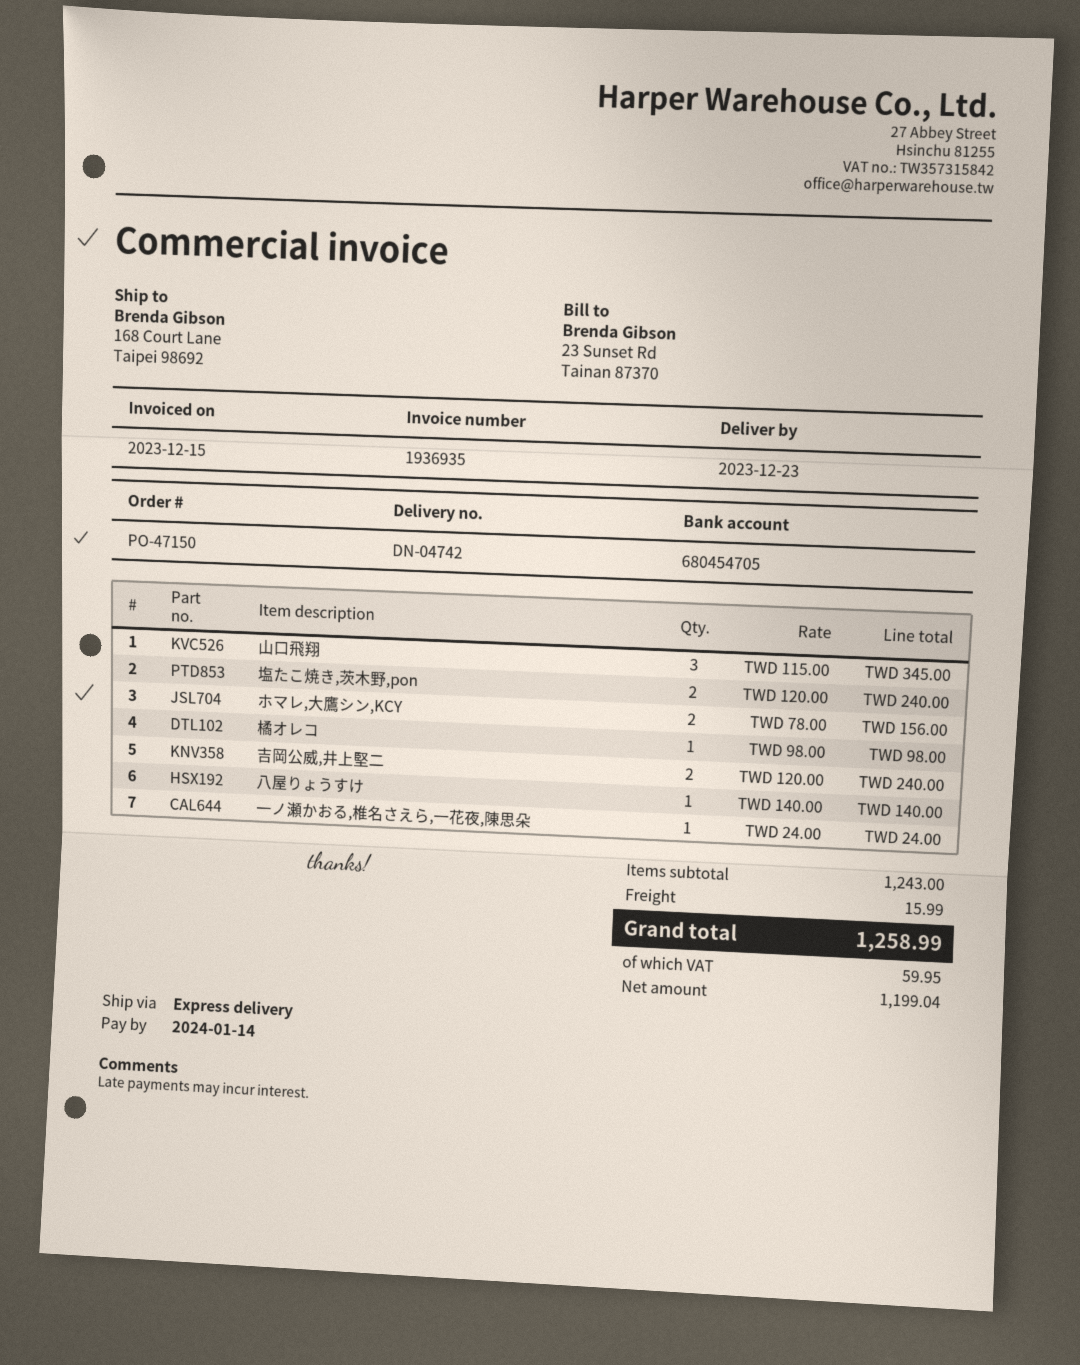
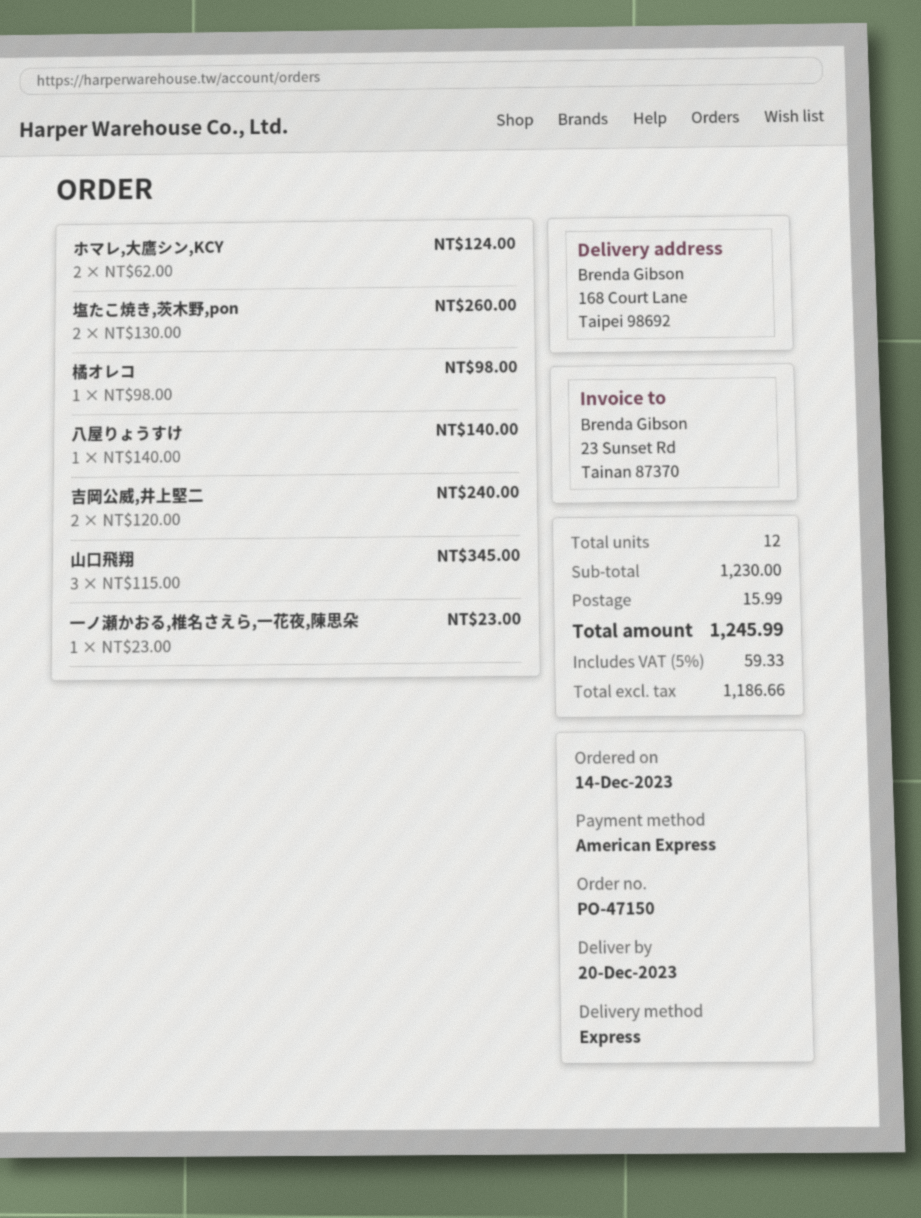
delivery date: 2023-12-23 -> 2023-12-20
塩たこ焼き,茨木野,pon: 2 x 120.00 = 240.00 -> 2 x 130.00 = 260.00
ホマレ,大鷹シン,KCY: 2 x 78.00 = 156.00 -> 2 x 62.00 = 124.00
一ノ瀬かおる,椎名さえら,一花夜,陳思朵: 1 x 24.00 = 24.00 -> 1 x 23.00 = 23.00
subtotal: 1243.00 -> 1230.00
net: 1199.04 -> 1186.66
tax: 59.95 -> 59.33
total: 1258.99 -> 1245.99

